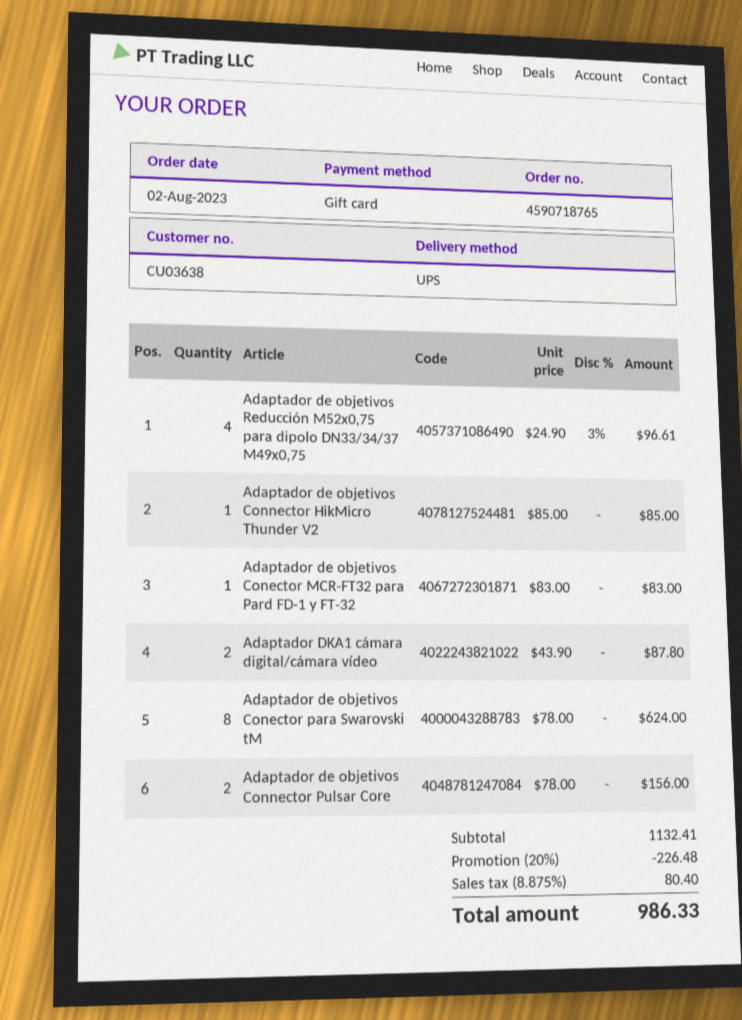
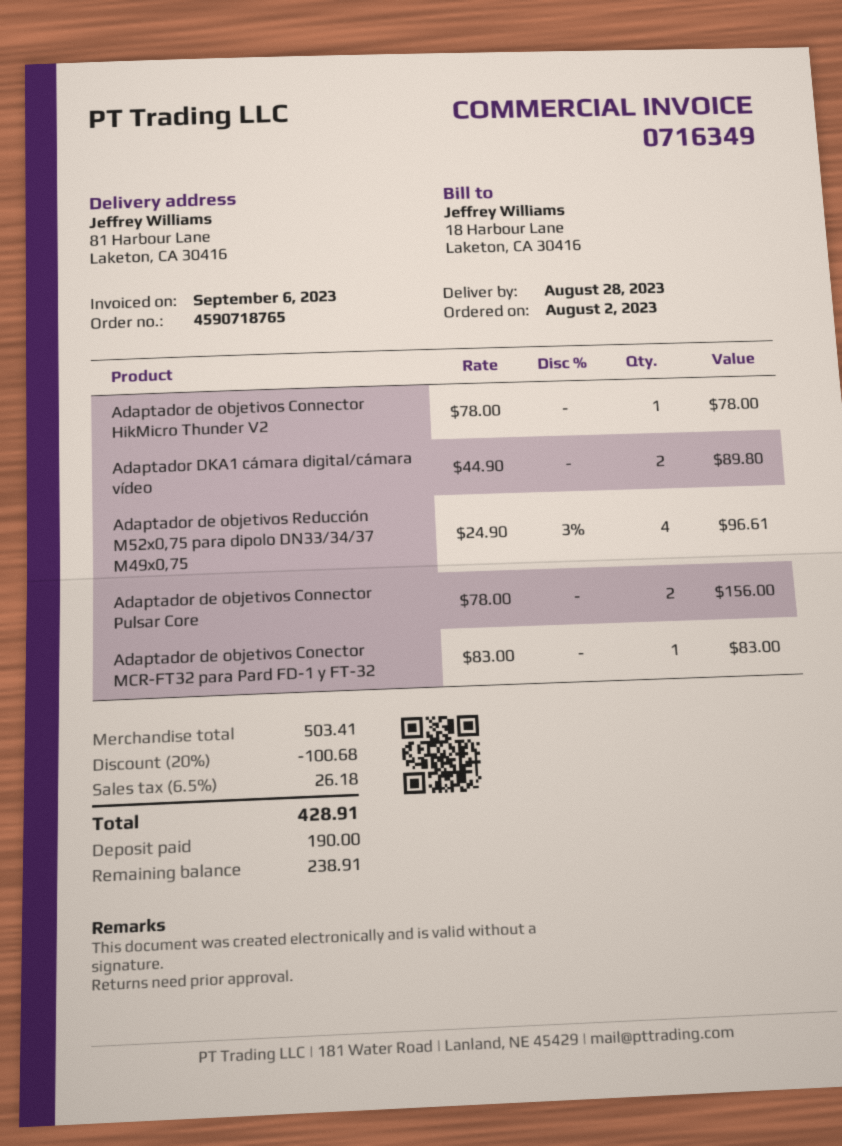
Adaptador de objetivos Connector HikMicro Thunder V2: 1 x 85.00 = 85.00 -> 1 x 78.00 = 78.00
Adaptador DKA1 cámara digital/cámara vídeo: 2 x 43.90 = 87.80 -> 2 x 44.90 = 89.80
Adaptador de objetivos Conector para Swarovski tM: 8 x 78.00 = 624.00 -> none
subtotal: 1132.41 -> 503.41
discount: 20% = 226.48 -> 20% = 100.68
tax: 8.875% = 80.40 -> 6.5% = 26.18
total: 986.33 -> 428.91

